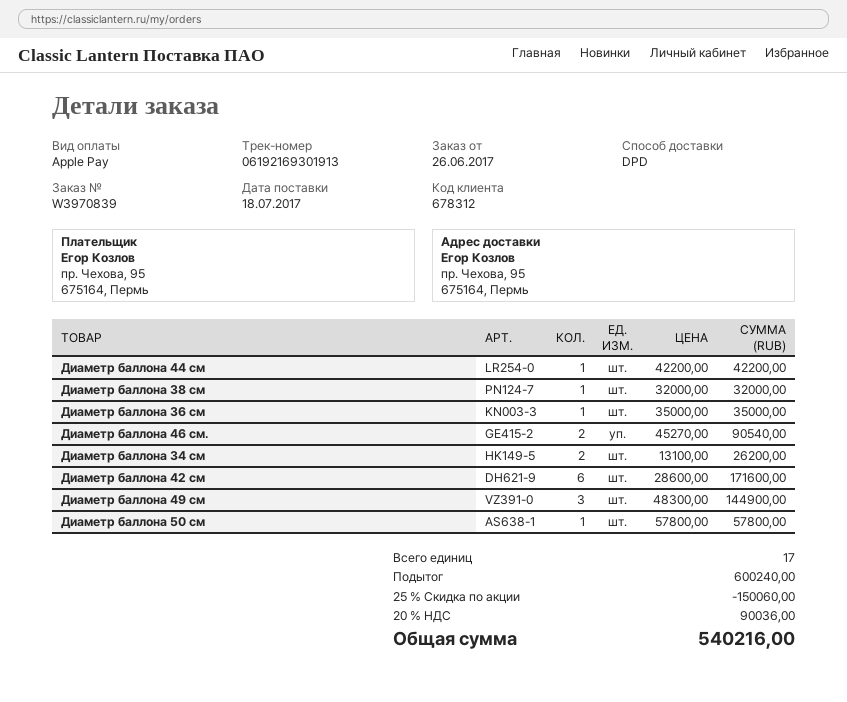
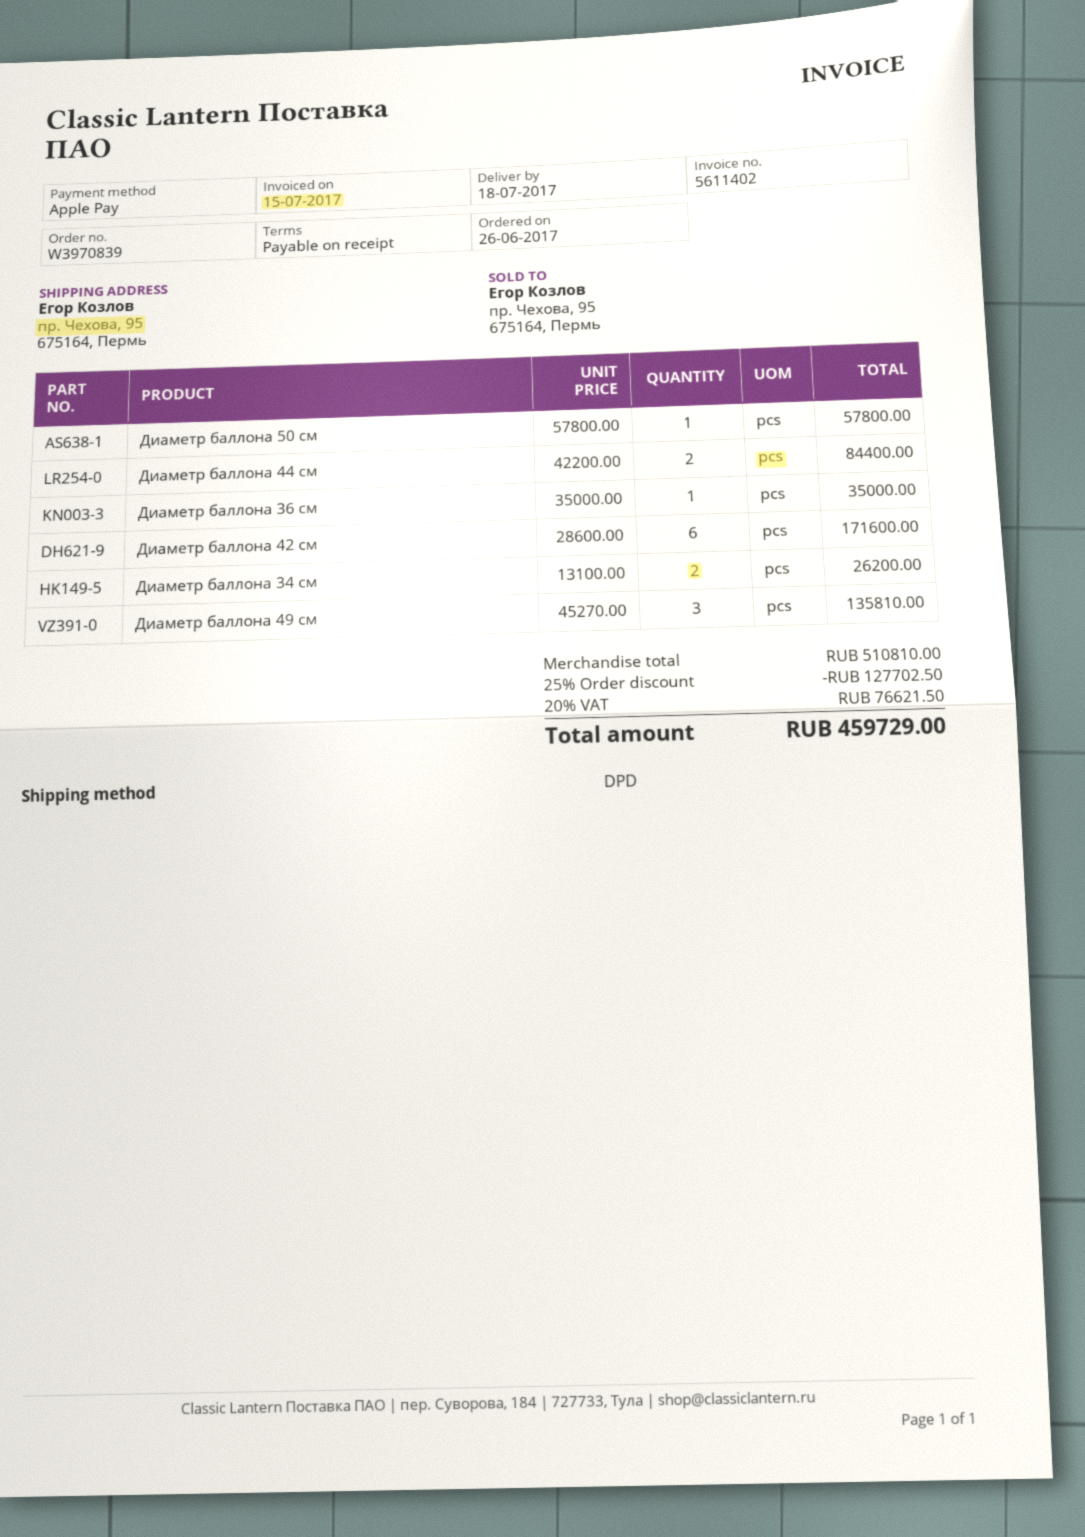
Диаметр баллона 44 см: 1 x 42200.00 = 42200.00 -> 2 x 42200.00 = 84400.00
Диаметр баллона 38 см: 1 x 32000.00 = 32000.00 -> none
Диаметр баллона 46 см.: 2 x 45270.00 = 90540.00 -> none
Диаметр баллона 49 см: 3 x 48300.00 = 144900.00 -> 3 x 45270.00 = 135810.00
subtotal: 600240.00 -> 510810.00
discount: 25% = 150060.00 -> 25% = 127702.50
tax: 20% = 90036.00 -> 20% = 76621.50
total: 540216.00 -> 459729.00

